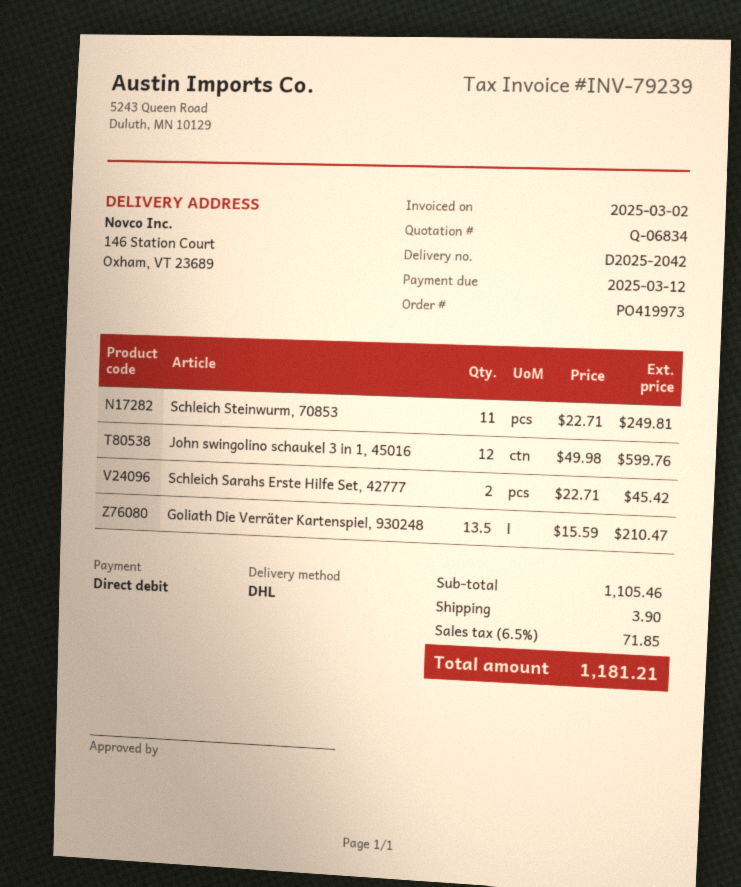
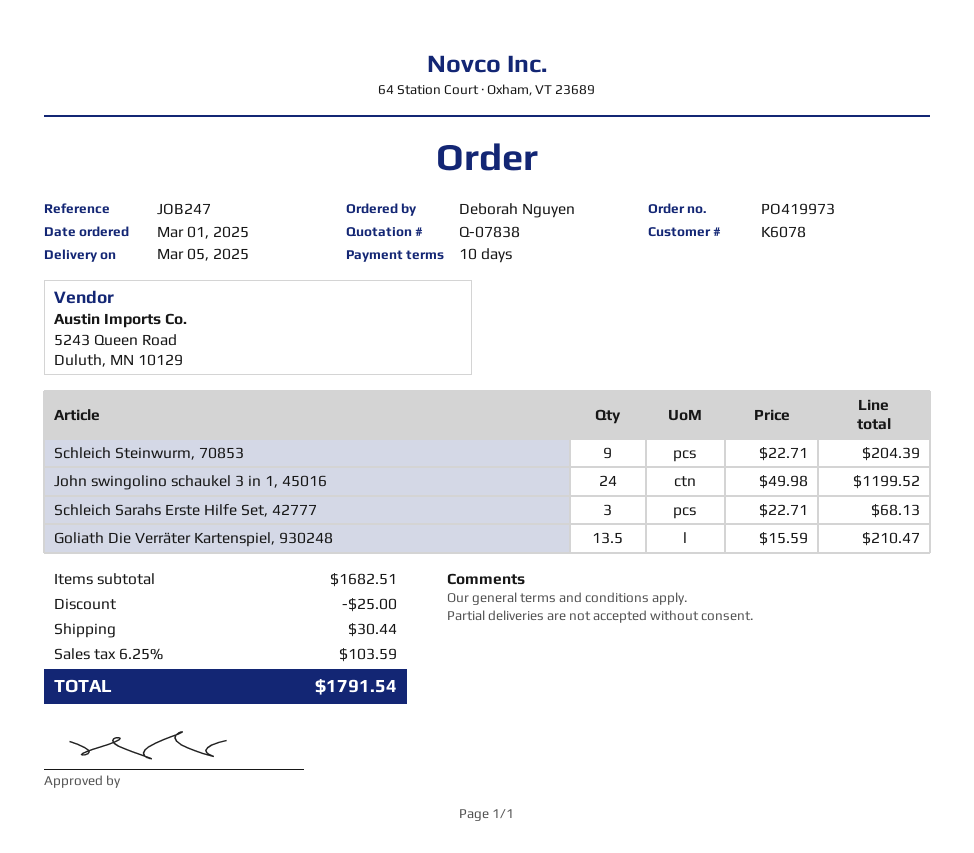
quote number: Q-06834 -> Q-07838
Schleich Steinwurm, 70853: 11 x 22.71 = 249.81 -> 9 x 22.71 = 204.39
John swingolino schaukel 3 in 1, 45016: 12 x 49.98 = 599.76 -> 24 x 49.98 = 1199.52
Schleich Sarahs Erste Hilfe Set, 42777: 2 x 22.71 = 45.42 -> 3 x 22.71 = 68.13
subtotal: 1105.46 -> 1682.51
discount: none -> 25.00
shipping: 3.90 -> 30.44
tax: 6.5% = 71.85 -> 6.25% = 103.59
total: 1181.21 -> 1791.54

